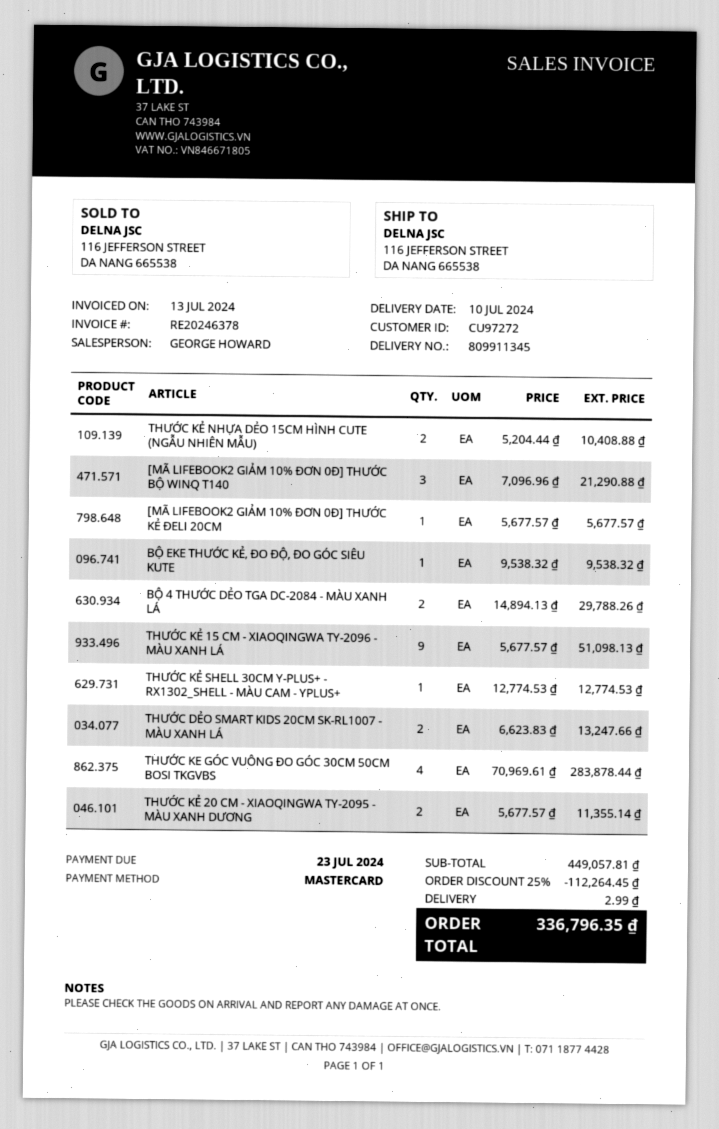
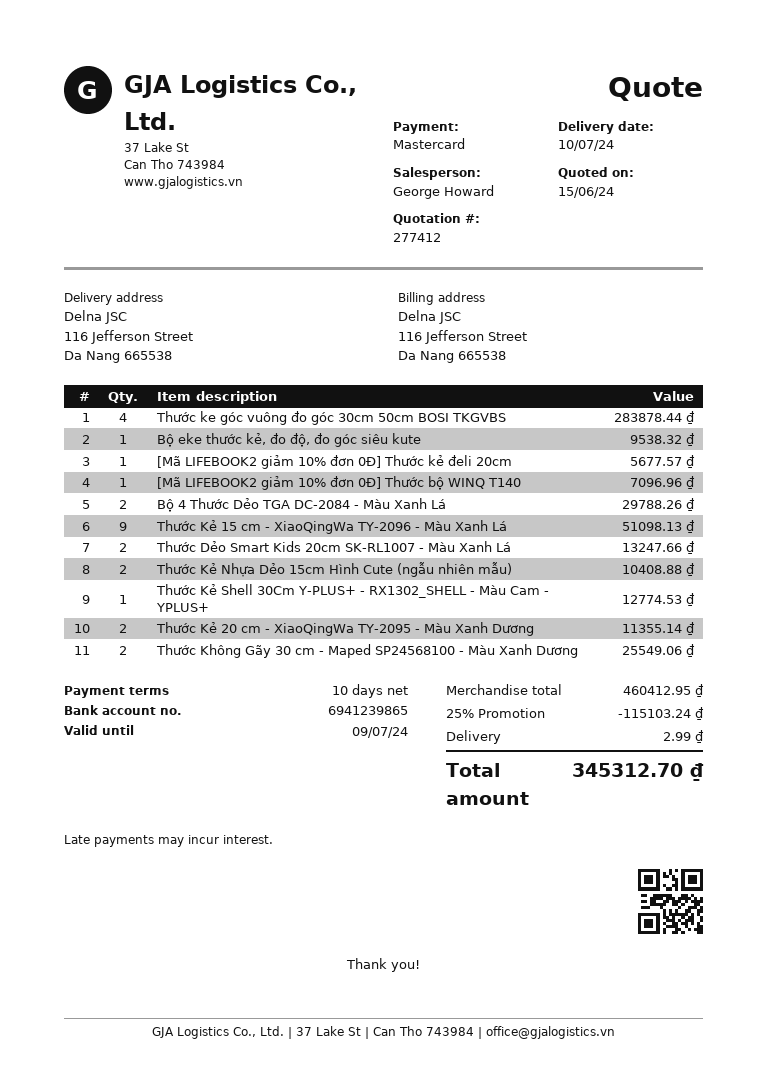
[MÃ LIFEBOOK2 GIẢM 10% ĐƠN 0Đ] THƯỚC BỘ WINQ T140: 3 for 21290.88 -> 1 for 7096.96
Thước Không Gãy 30 cm - Maped SP24568100 - Màu Xanh Dương: none -> 2 for 25549.06
subtotal: 449057.81 -> 460412.95
discount: 25% = 112264.45 -> 25% = 115103.24
total: 336796.35 -> 345312.70

